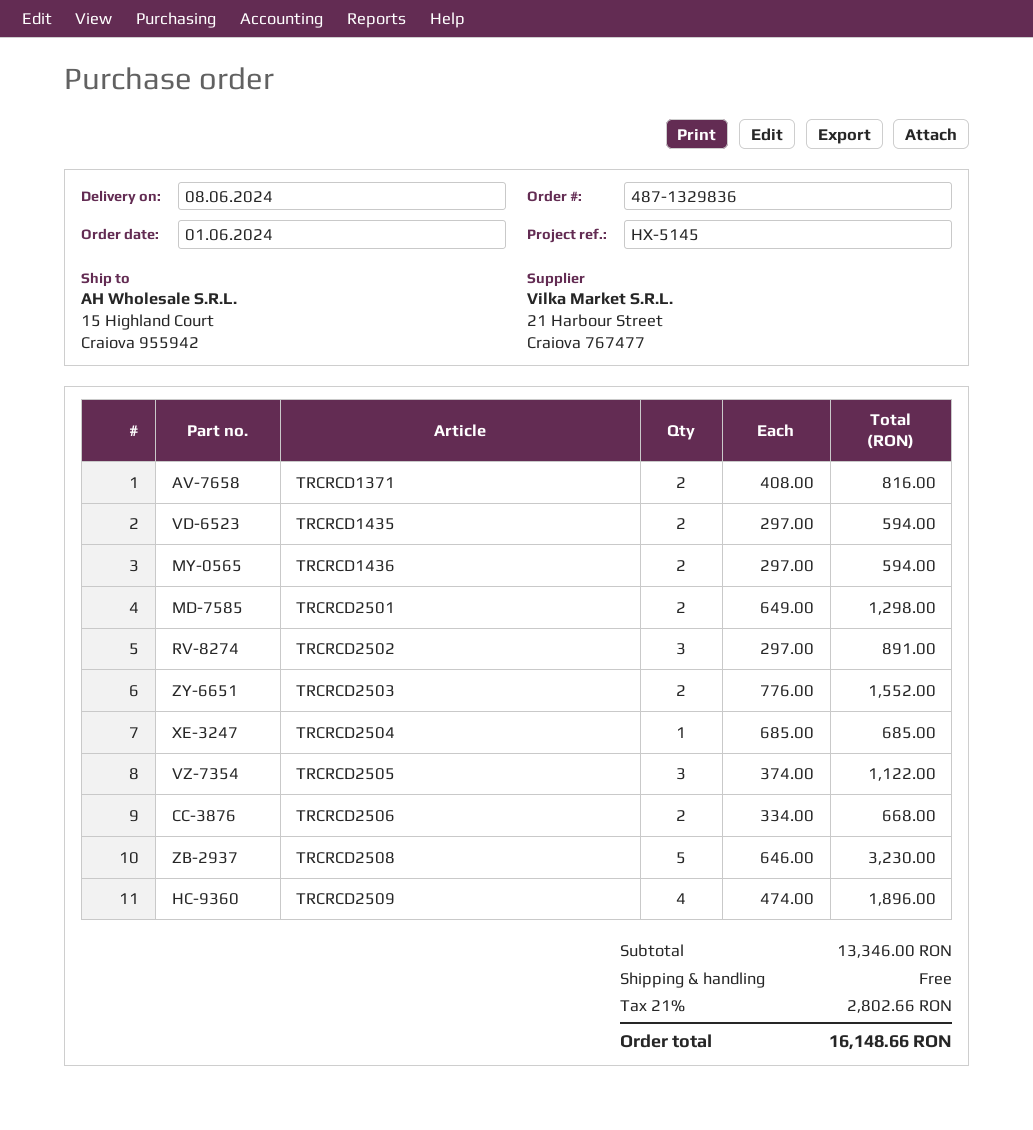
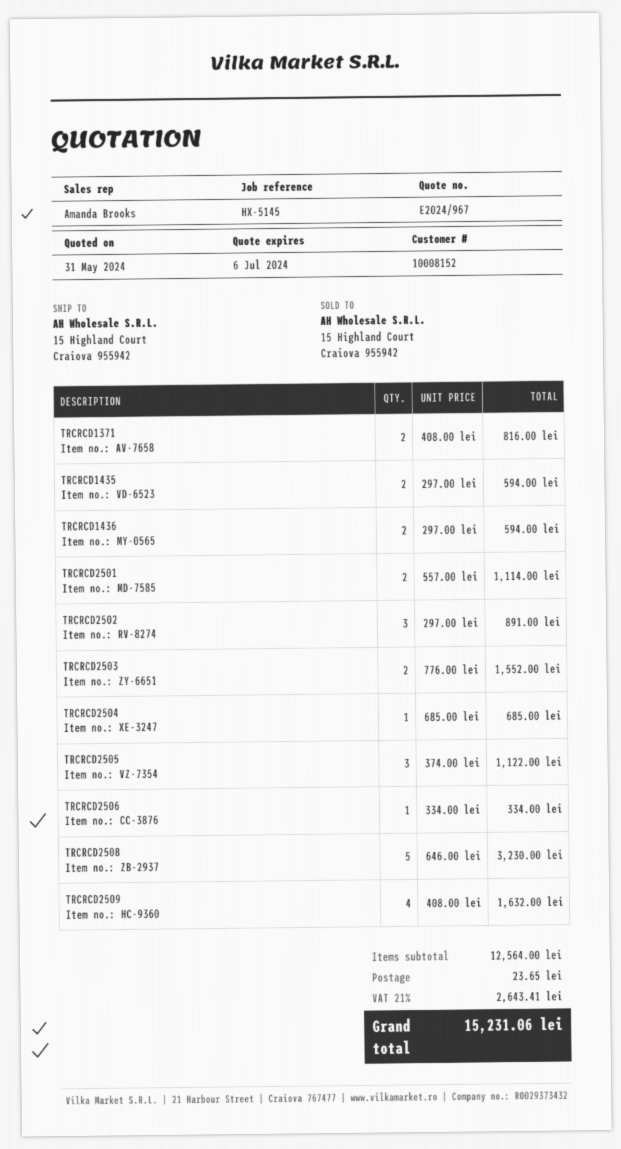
TRCRCD2501: 2 x 649.00 = 1298.00 -> 2 x 557.00 = 1114.00
TRCRCD2506: 2 x 334.00 = 668.00 -> 1 x 334.00 = 334.00
TRCRCD2509: 4 x 474.00 = 1896.00 -> 4 x 408.00 = 1632.00
subtotal: 13346.00 -> 12564.00
shipping: 0.00 -> 23.65
tax: 21% = 2802.66 -> 21% = 2643.41
total: 16148.66 -> 15231.06

